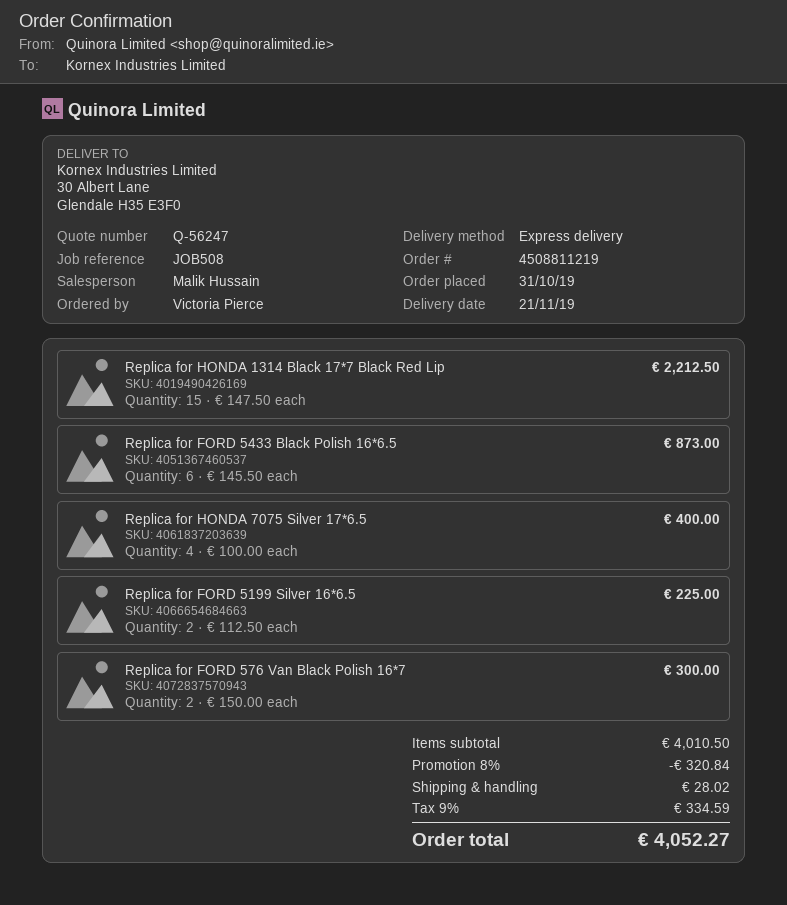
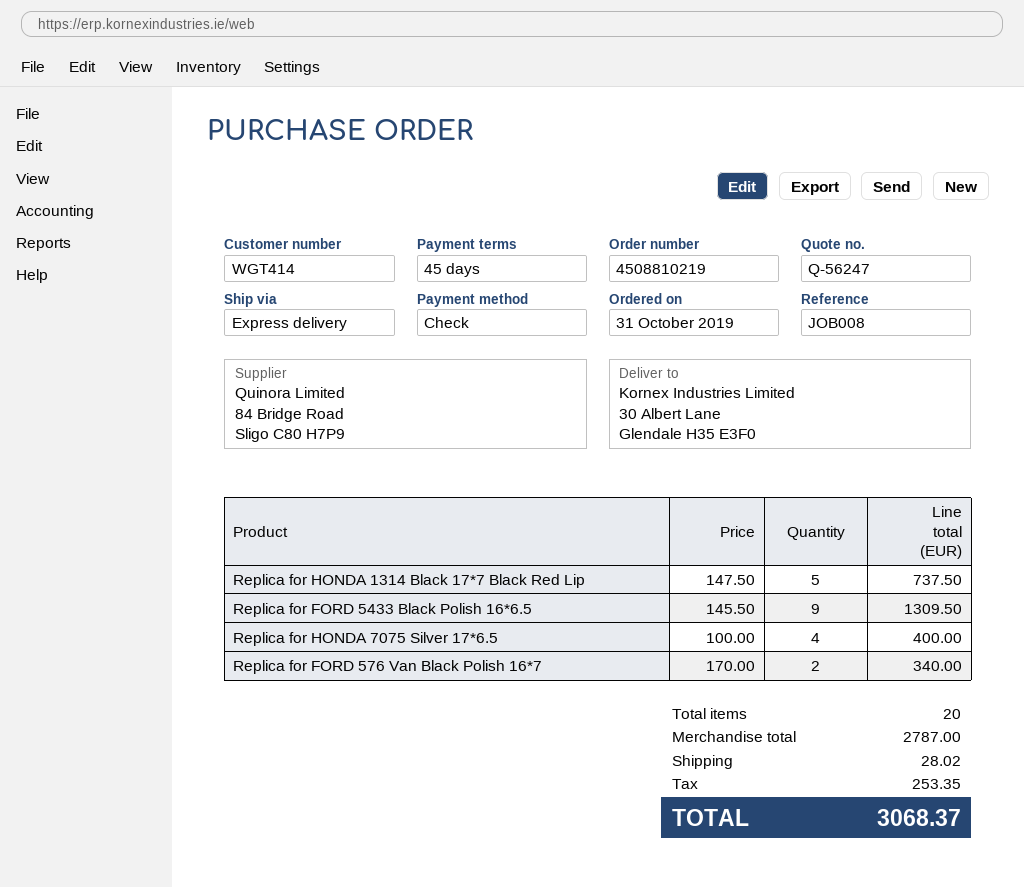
order number: 4508811219 -> 4508810219
reference: JOB508 -> JOB008
Replica for HONDA 1314 Black 17*7 Black Red Lip: 15 x 147.50 = 2212.50 -> 5 x 147.50 = 737.50
Replica for FORD 5433 Black Polish 16*6.5: 6 x 145.50 = 873.00 -> 9 x 145.50 = 1309.50
Replica for FORD 5199 Silver 16*6.5: 2 x 112.50 = 225.00 -> none
Replica for FORD 576 Van Black Polish 16*7: 2 x 150.00 = 300.00 -> 2 x 170.00 = 340.00
subtotal: 4010.50 -> 2787.00
discount: 8% = 320.84 -> none
tax: 334.59 -> 253.35
total: 4052.27 -> 3068.37

